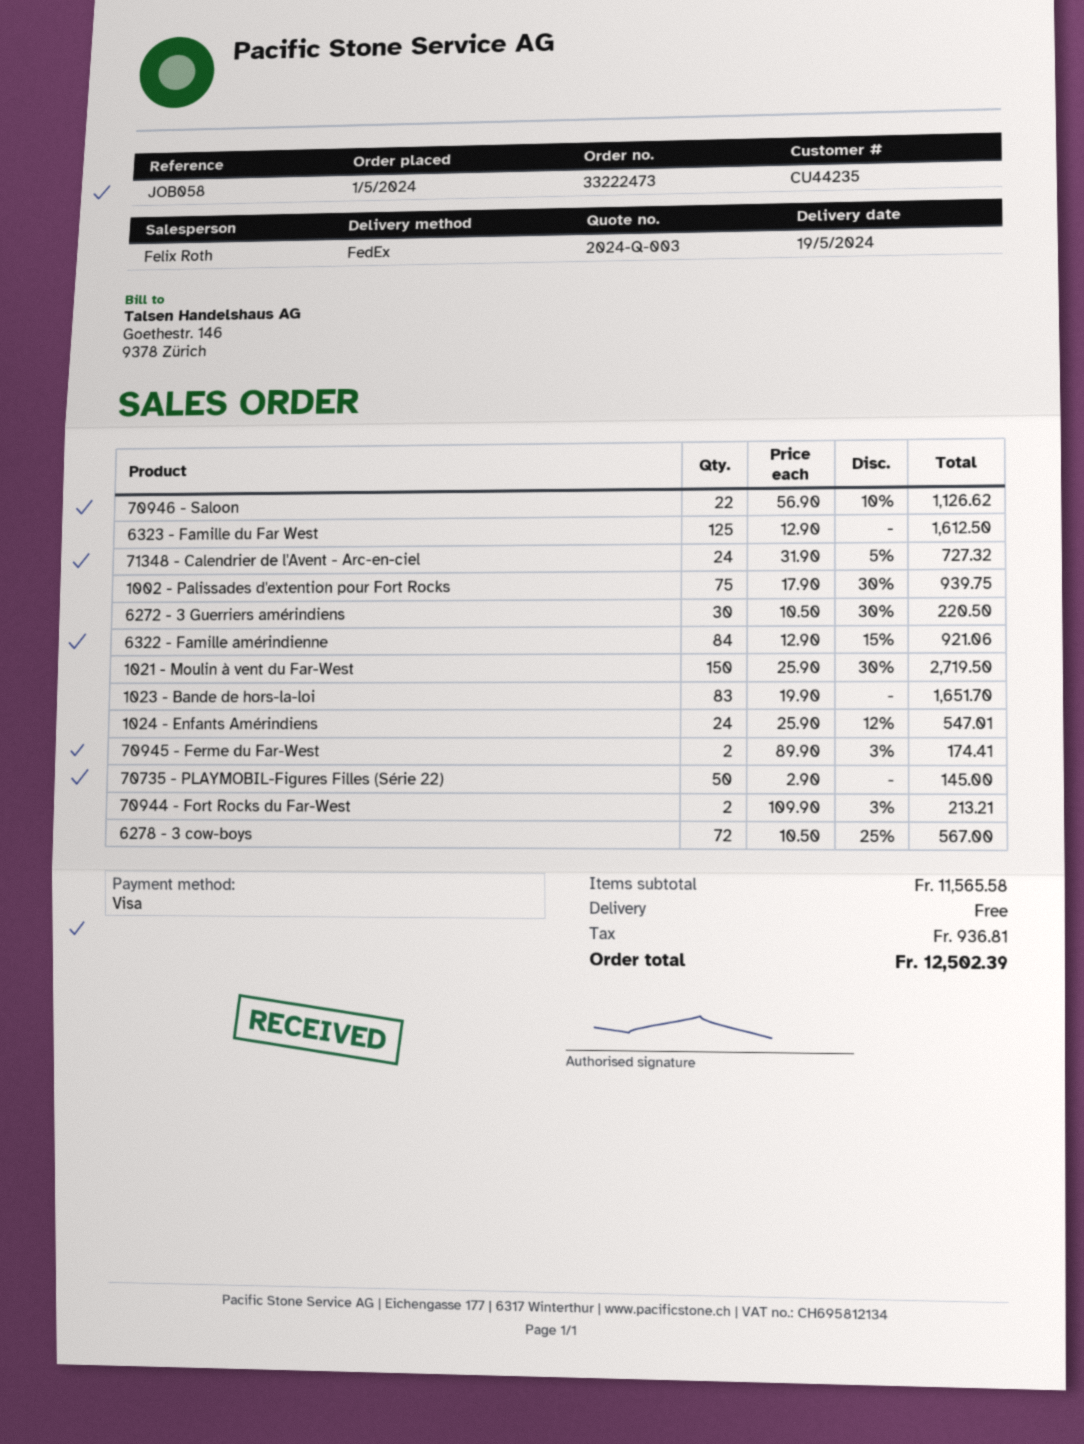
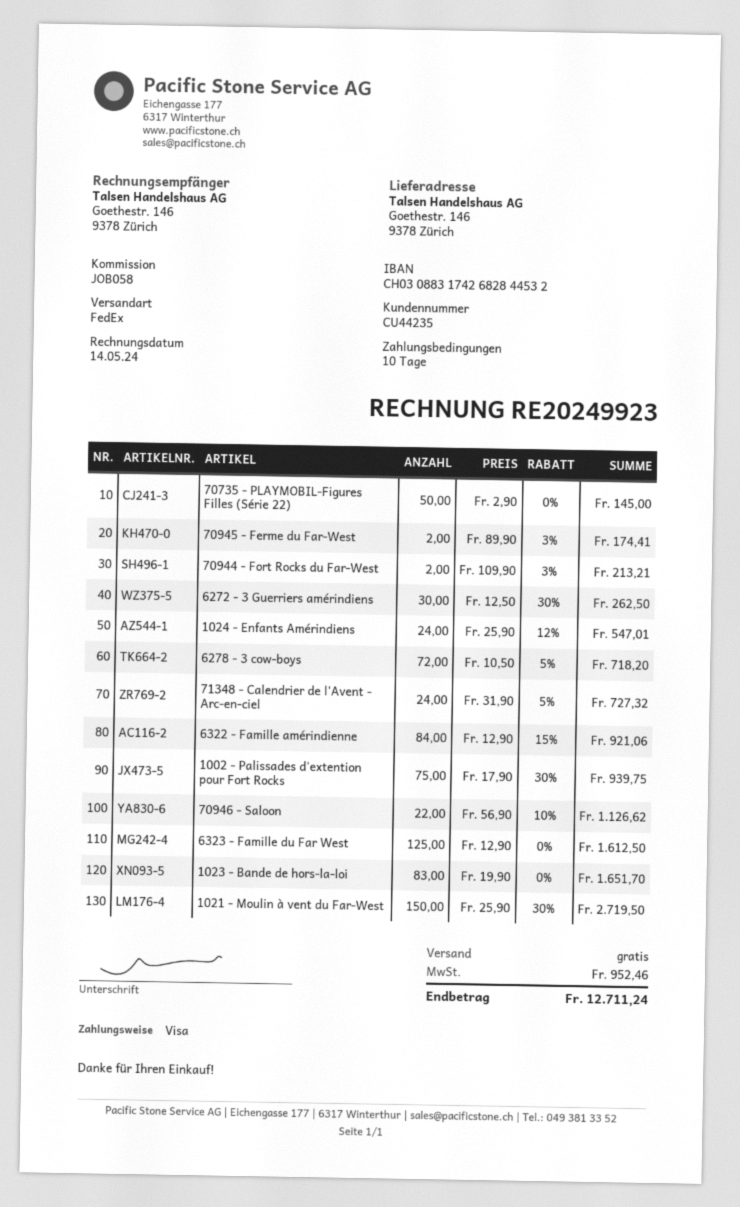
6272 - 3 Guerriers amérindiens: 30 x 10.50 - 30% = 220.50 -> 30 x 12.50 - 30% = 262.50
6278 - 3 cow-boys: 72 x 10.50 - 25% = 567.00 -> 72 x 10.50 - 5% = 718.20
tax: 936.81 -> 952.46
total: 12502.39 -> 12711.24

